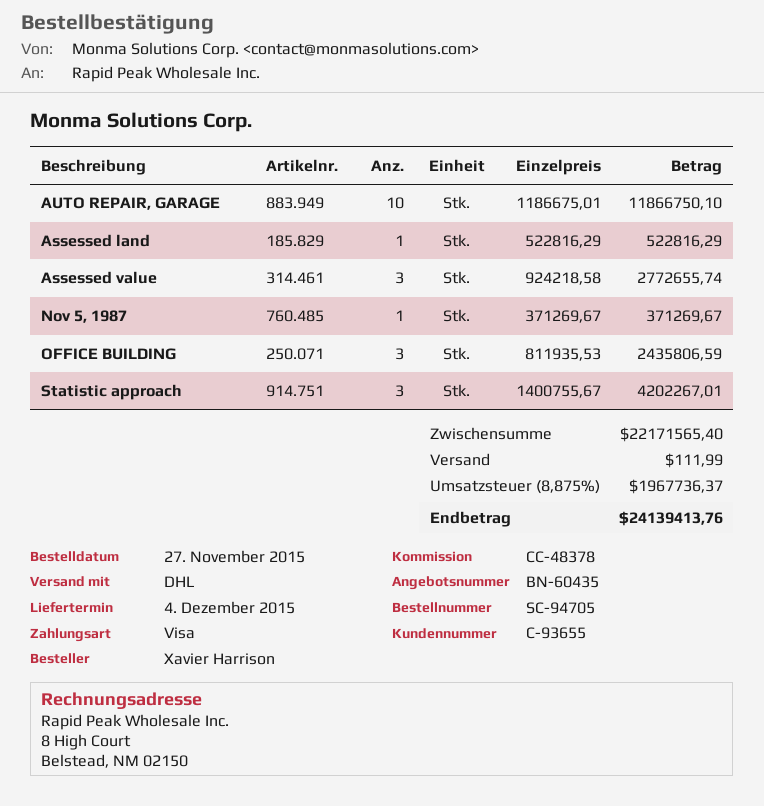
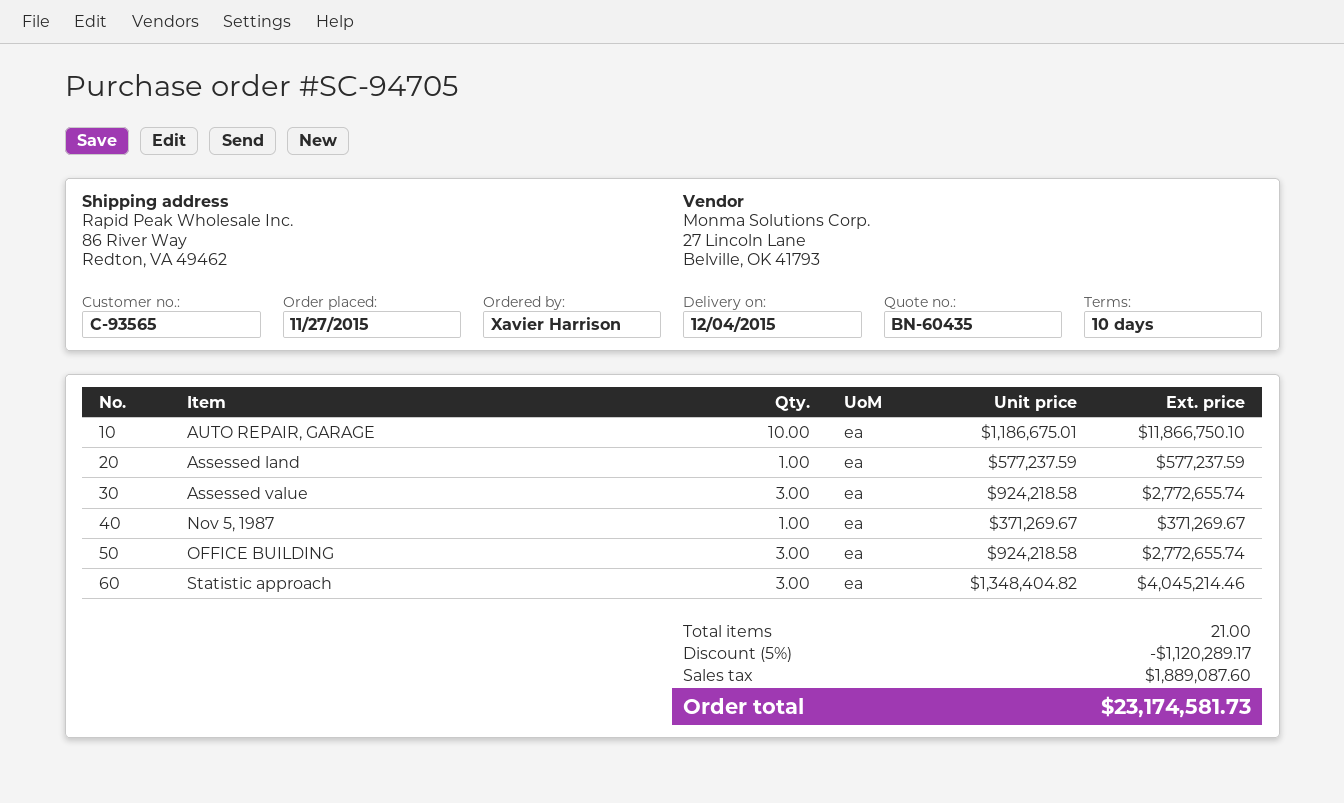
customer number: C-93655 -> C-93565
Assessed land: 1 x 522816.29 = 522816.29 -> 1 x 577237.59 = 577237.59
OFFICE BUILDING: 3 x 811935.53 = 2435806.59 -> 3 x 924218.58 = 2772655.74
Statistic approach: 3 x 1400755.67 = 4202267.01 -> 3 x 1348404.82 = 4045214.46
discount: none -> 5% = 1120289.17
shipping: 111.99 -> none
tax: 1967736.37 -> 1889087.60
total: 24139413.76 -> 23174581.73

